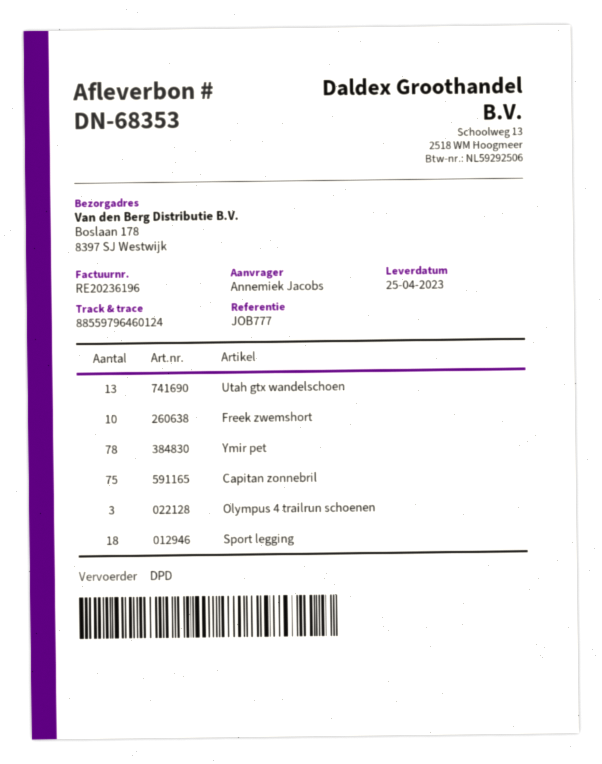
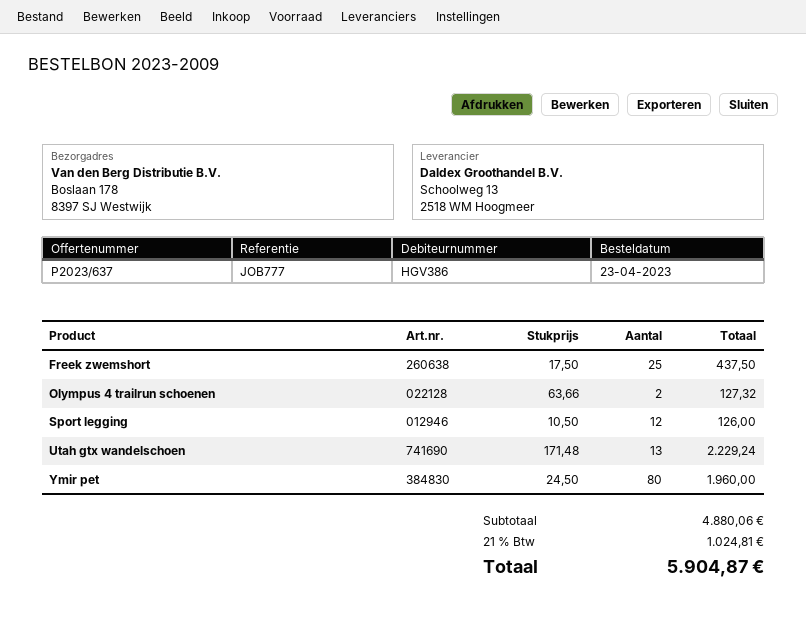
Freek zwemshort: 10 -> 25
Ymir pet: 78 -> 80
Capitan zonnebril: 75 -> none
Olympus 4 trailrun schoenen: 3 -> 2
Sport legging: 18 -> 12

